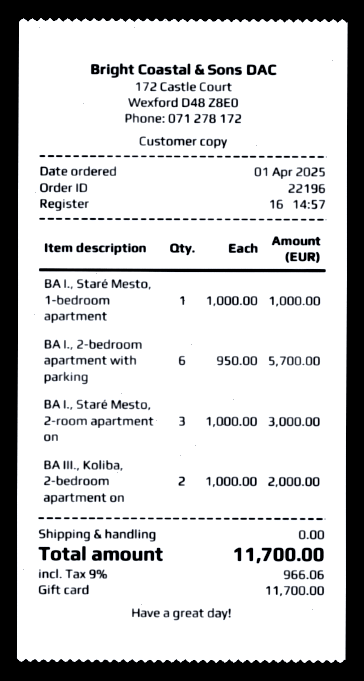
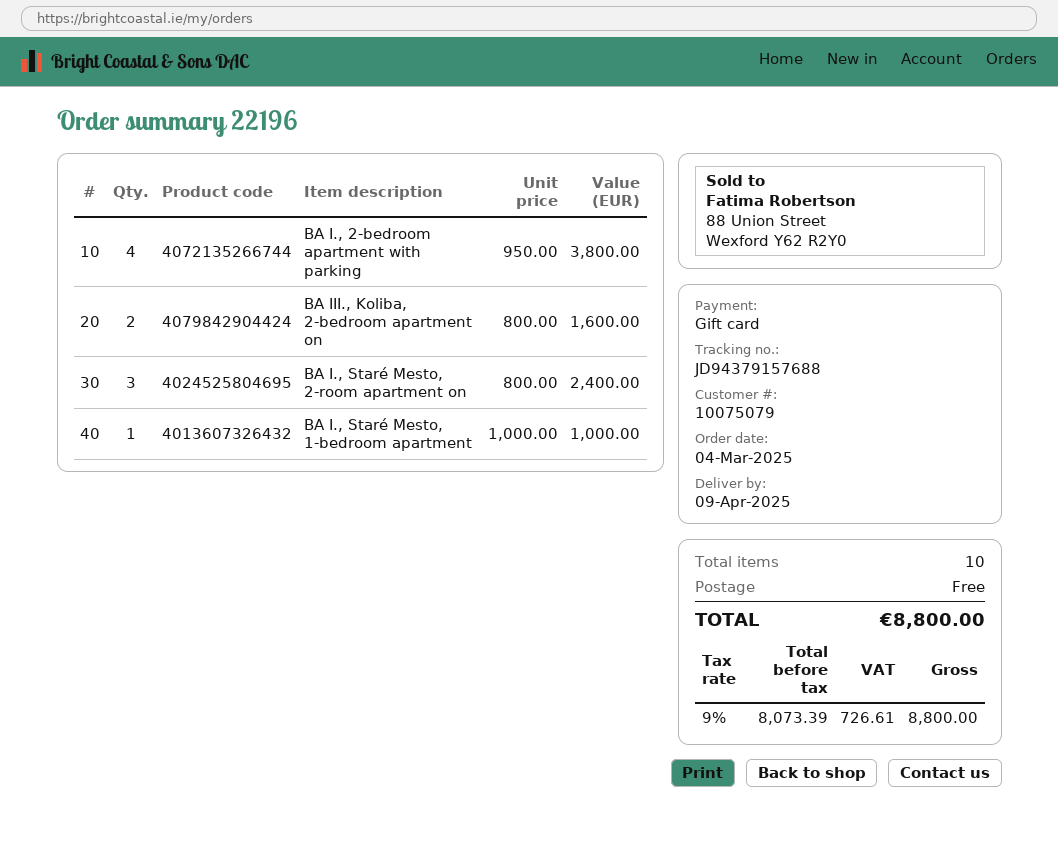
order date: 2025-04-01 -> 2025-03-04
BA I., 2-bedroom apartment with parking: 6 x 950.00 = 5700.00 -> 4 x 950.00 = 3800.00
BA I., Staré Mesto, 2-room apartment on: 3 x 1000.00 = 3000.00 -> 3 x 800.00 = 2400.00
BA III., Koliba, 2-bedroom apartment on: 2 x 1000.00 = 2000.00 -> 2 x 800.00 = 1600.00
tax: 9% = 966.06 -> 9% = 726.61
total: 11700.00 -> 8800.00

